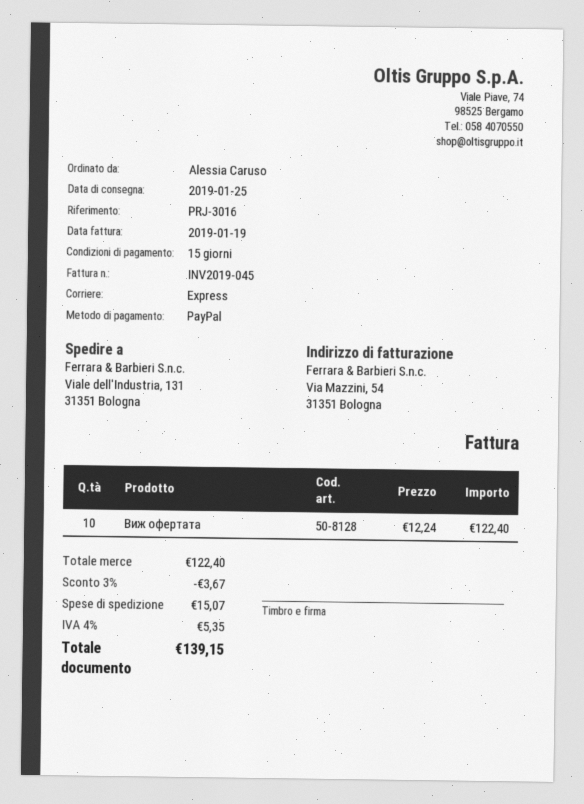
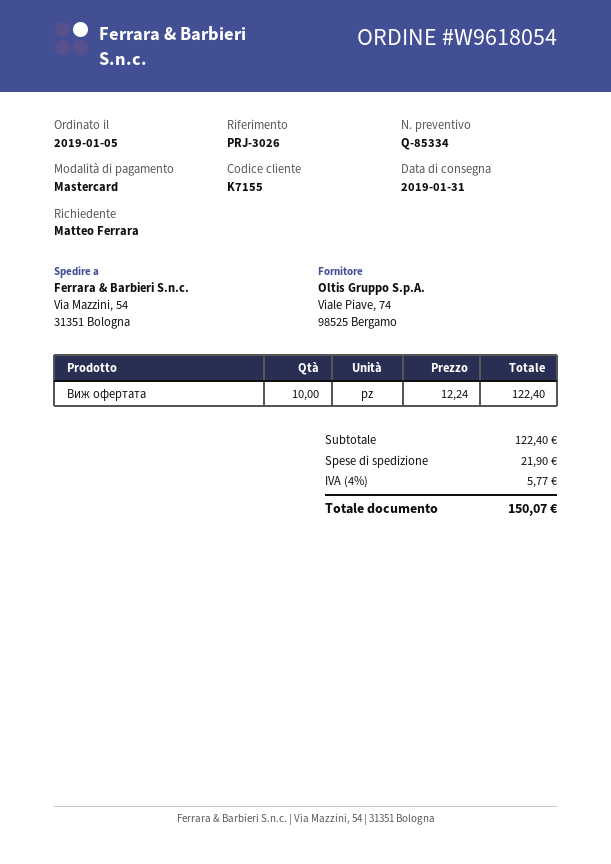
delivery date: 2019-01-25 -> 2019-01-31
reference: PRJ-3016 -> PRJ-3026
ordered by: Alessia Caruso -> Matteo Ferrara
payment method: PayPal -> Mastercard
ship to: Viale dell'Industria, 131, 31351 Bologna -> Via Mazzini, 54, 31351 Bologna
discount: 3% = 3.67 -> none
shipping: 15.07 -> 21.90
tax: 4% = 5.35 -> 4% = 5.77
total: 139.15 -> 150.07

